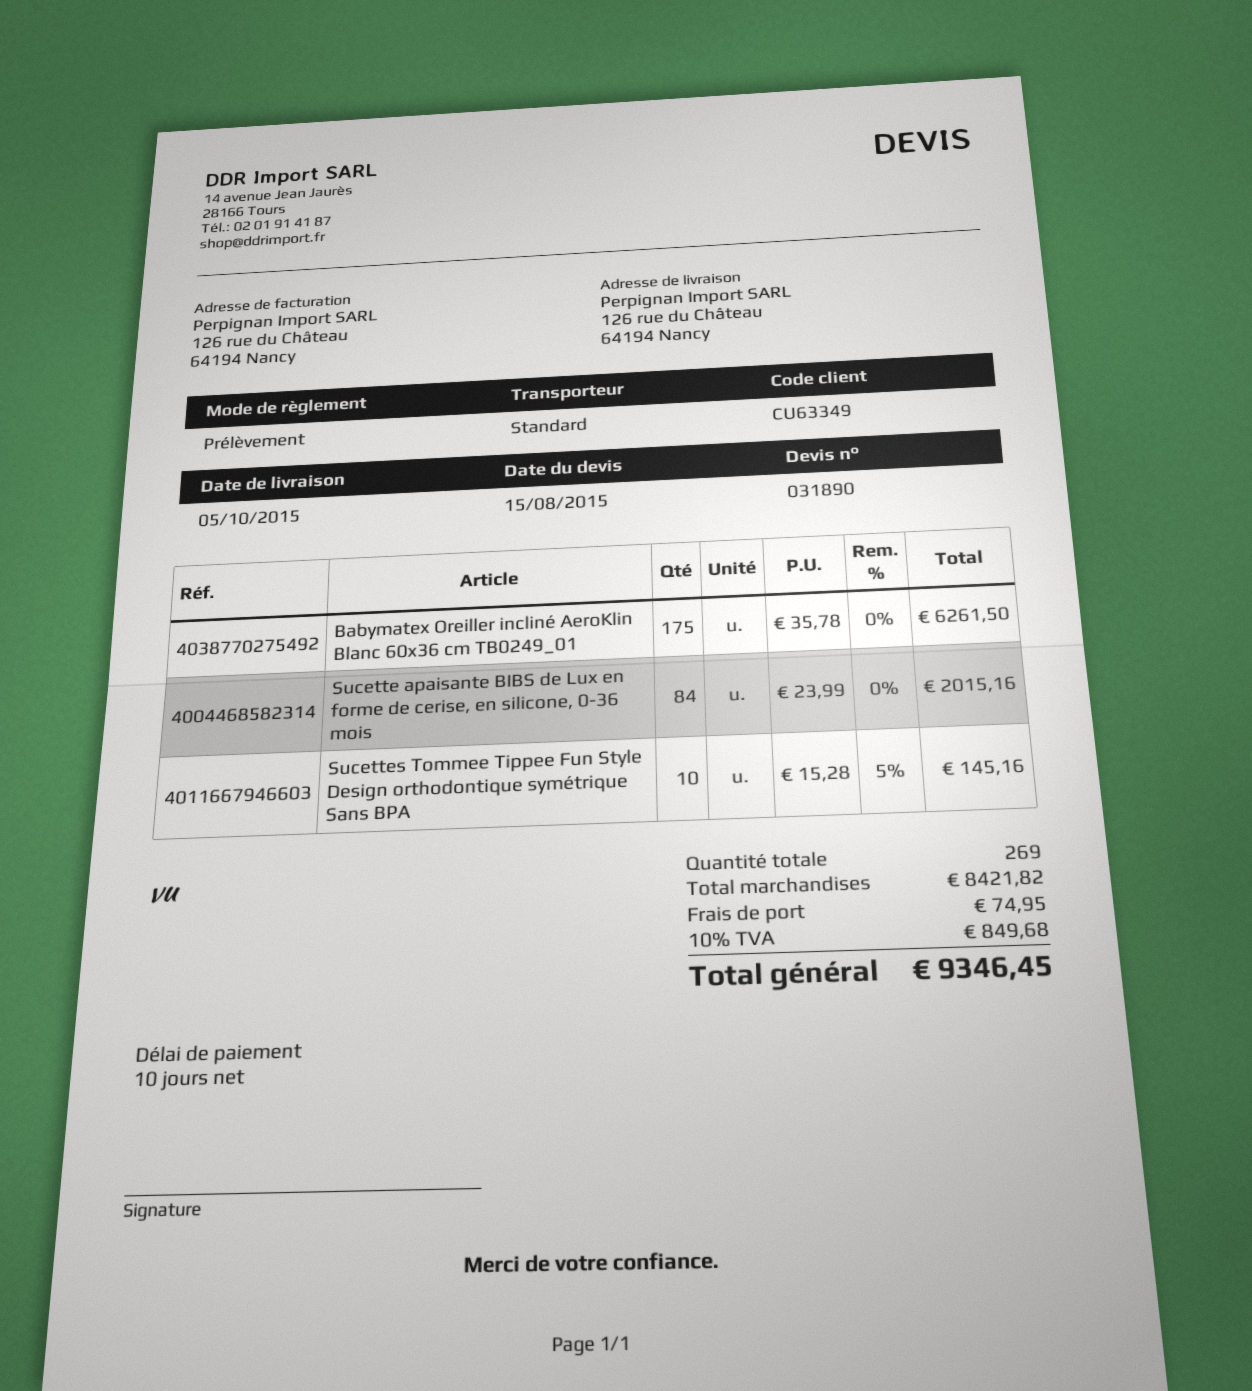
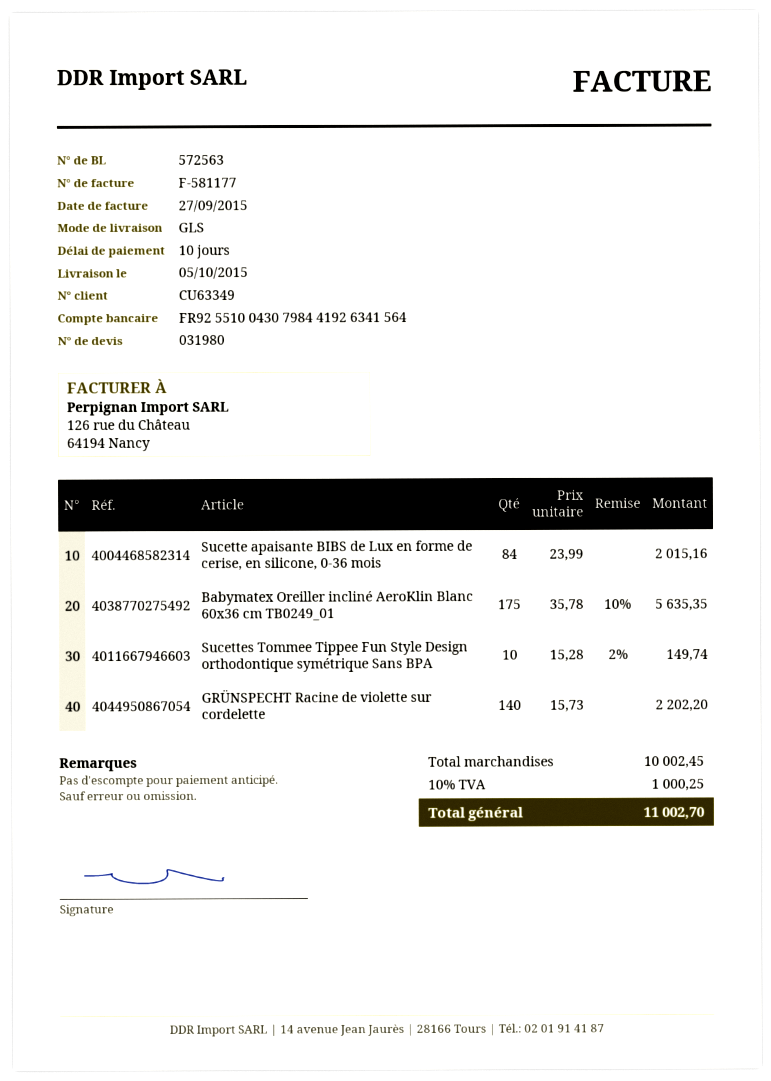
quote number: 031890 -> 031980
shipping method: standard -> GLS
Babymatex Oreiller incliné AeroKlin Blanc 60x36 cm TB0249_01: 175 x 35.78 = 6261.50 -> 175 x 35.78 - 10% = 5635.35
Sucettes Tommee Tippee Fun Style Design orthodontique symétrique Sans BPA: 10 x 15.28 - 5% = 145.16 -> 10 x 15.28 - 2% = 149.74
GRÜNSPECHT Racine de violette sur cordelette: none -> 140 x 15.73 = 2202.20
subtotal: 8421.82 -> 10002.45
shipping: 74.95 -> none
tax: 10% = 849.68 -> 10% = 1000.25
total: 9346.45 -> 11002.70

